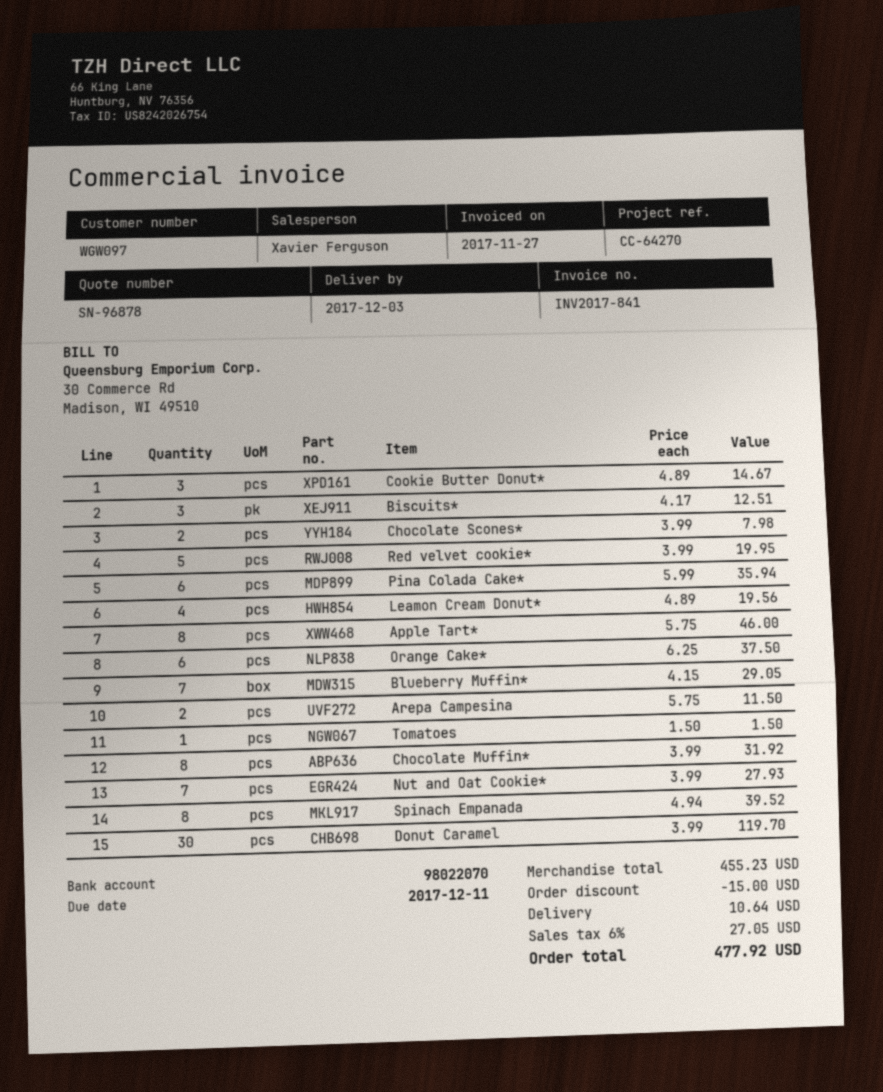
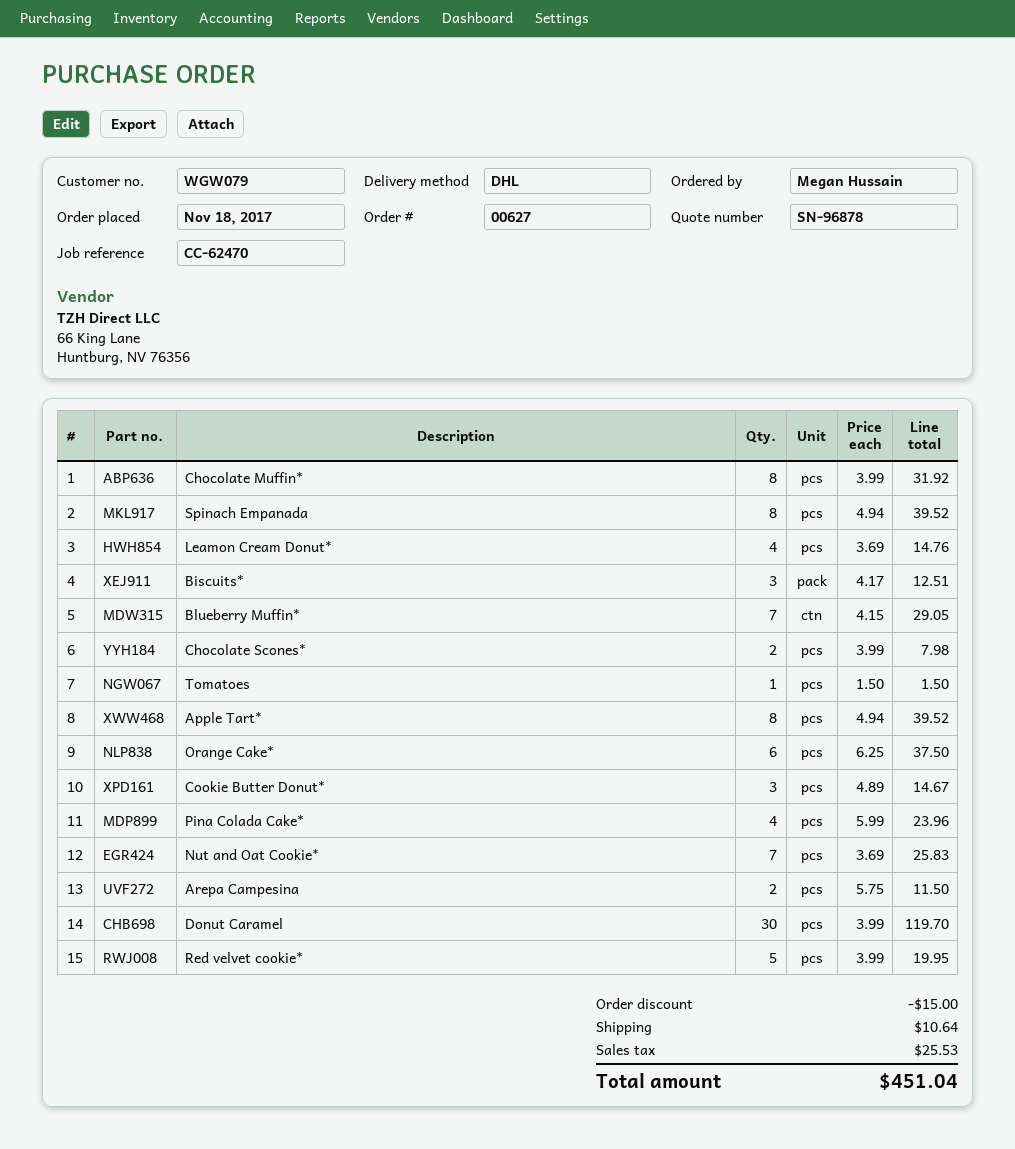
customer number: WGW097 -> WGW079
reference: CC-64270 -> CC-62470
Pina Colada Cake*: 6 x 5.99 = 35.94 -> 4 x 5.99 = 23.96
Leamon Cream Donut*: 4 x 4.89 = 19.56 -> 4 x 3.69 = 14.76
Apple Tart*: 8 x 5.75 = 46.00 -> 8 x 4.94 = 39.52
Nut and Oat Cookie*: 7 x 3.99 = 27.93 -> 7 x 3.69 = 25.83
tax: 27.05 -> 25.53
total: 477.92 -> 451.04

